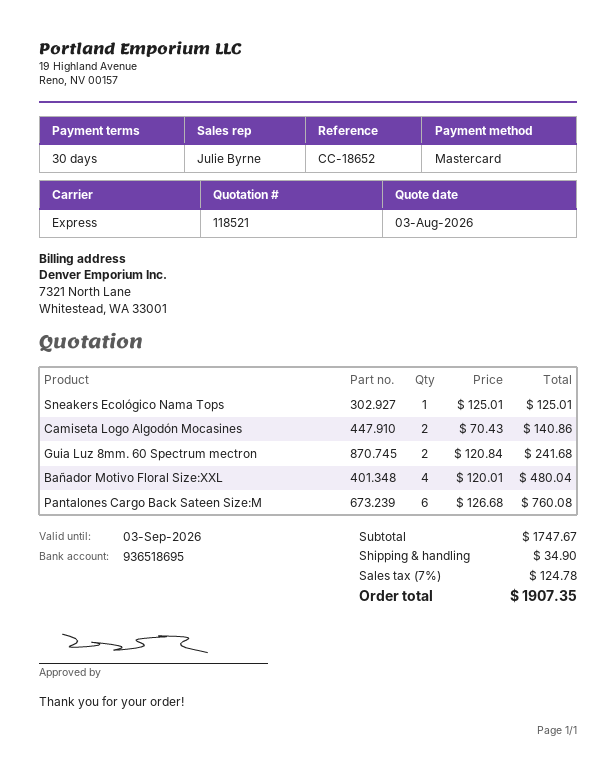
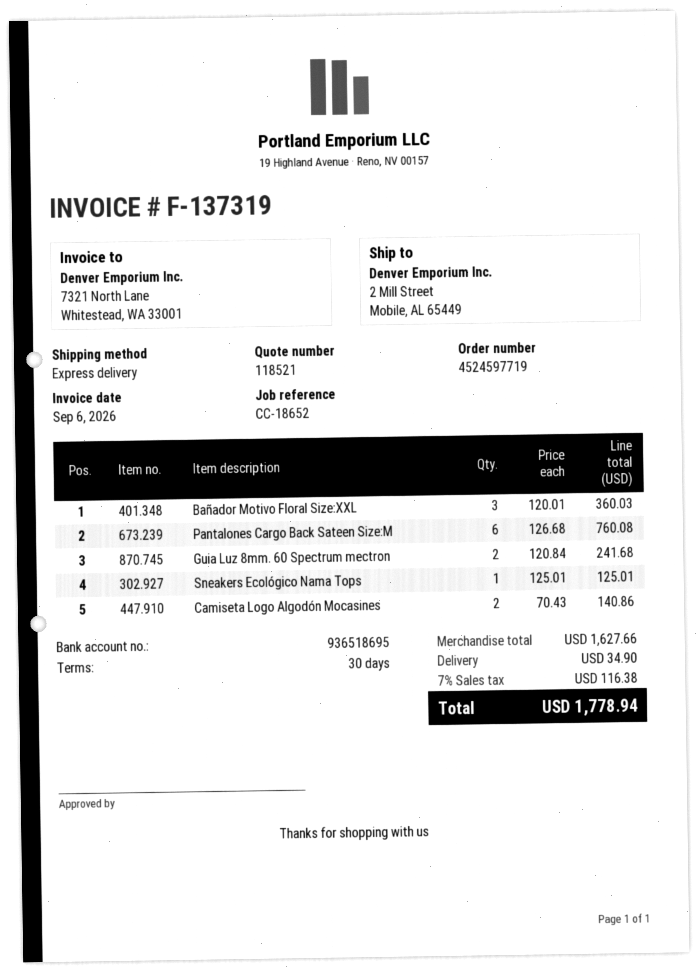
Bañador Motivo Floral Size:XXL: 4 x 120.01 = 480.04 -> 3 x 120.01 = 360.03
subtotal: 1747.67 -> 1627.66
tax: 7% = 124.78 -> 7% = 116.38
total: 1907.35 -> 1778.94

